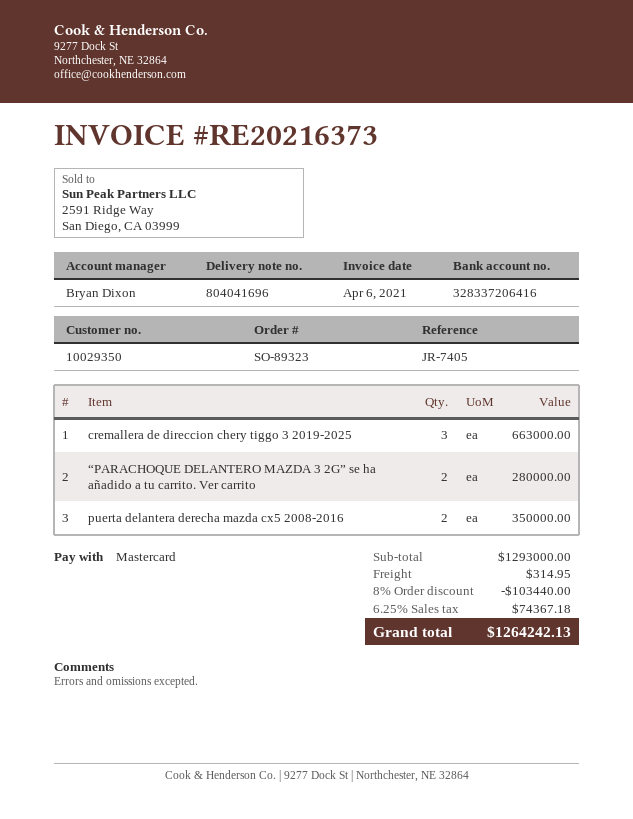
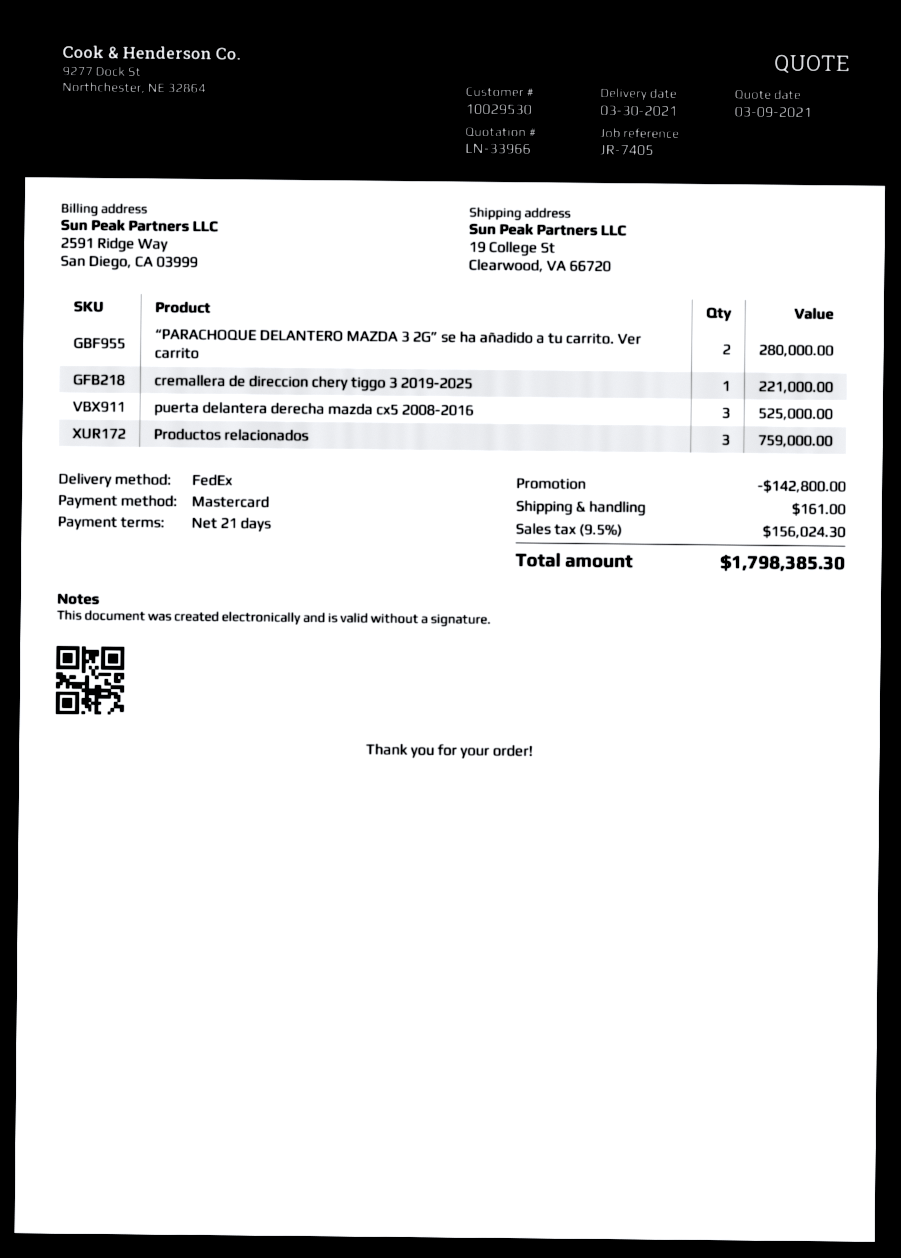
customer number: 10029350 -> 10029530
cremallera de direccion chery tiggo 3 2019-2025: 3 for 663000.00 -> 1 for 221000.00
puerta delantera derecha mazda cx5 2008-2016: 2 for 350000.00 -> 3 for 525000.00
Productos relacionados: none -> 3 for 759000.00
discount: 103440.00 -> 142800.00
shipping: 314.95 -> 161.00
tax: 6.25% = 74367.18 -> 9.5% = 156024.30
total: 1264242.13 -> 1798385.30

